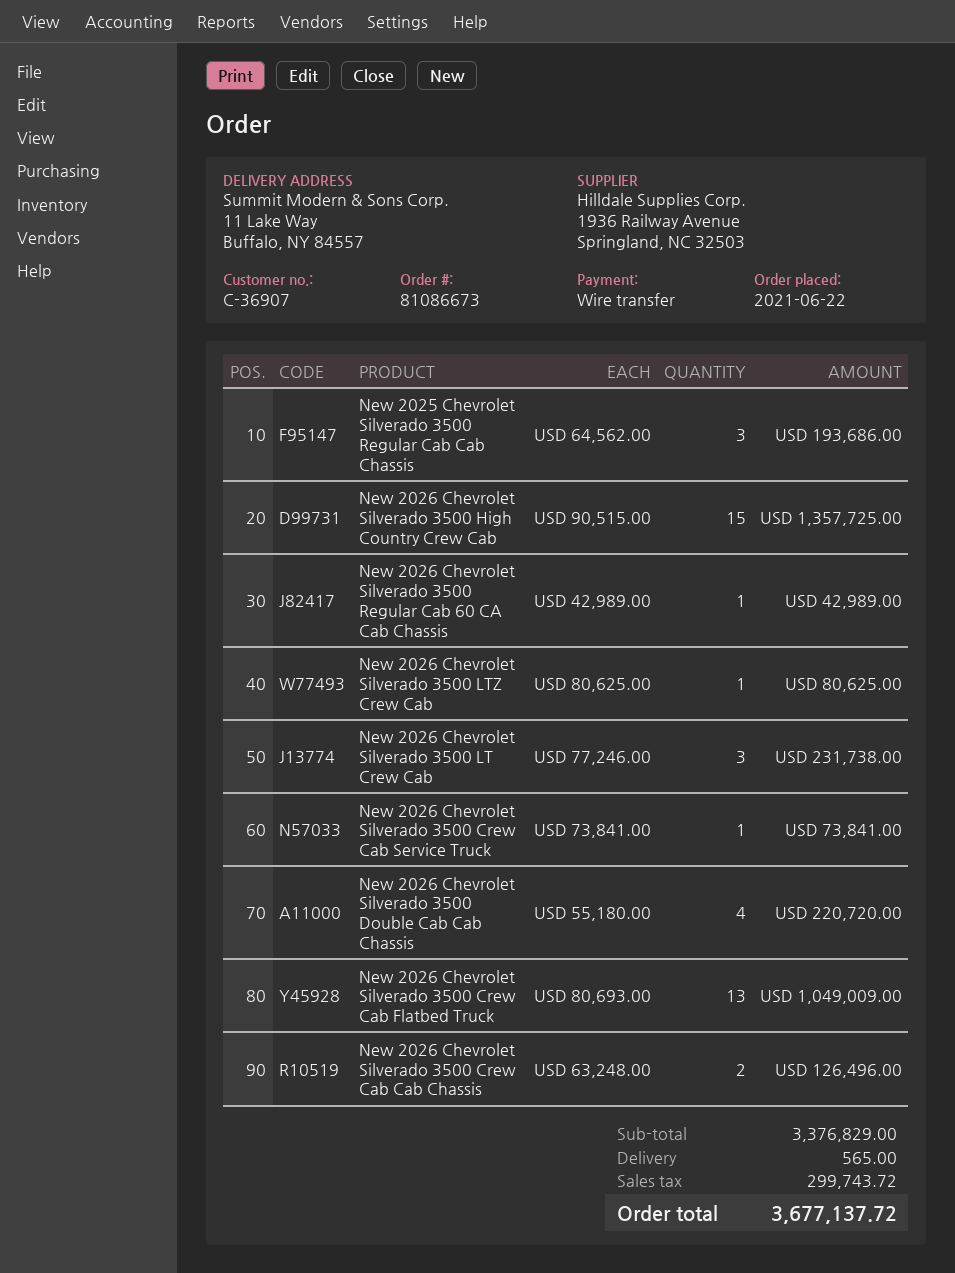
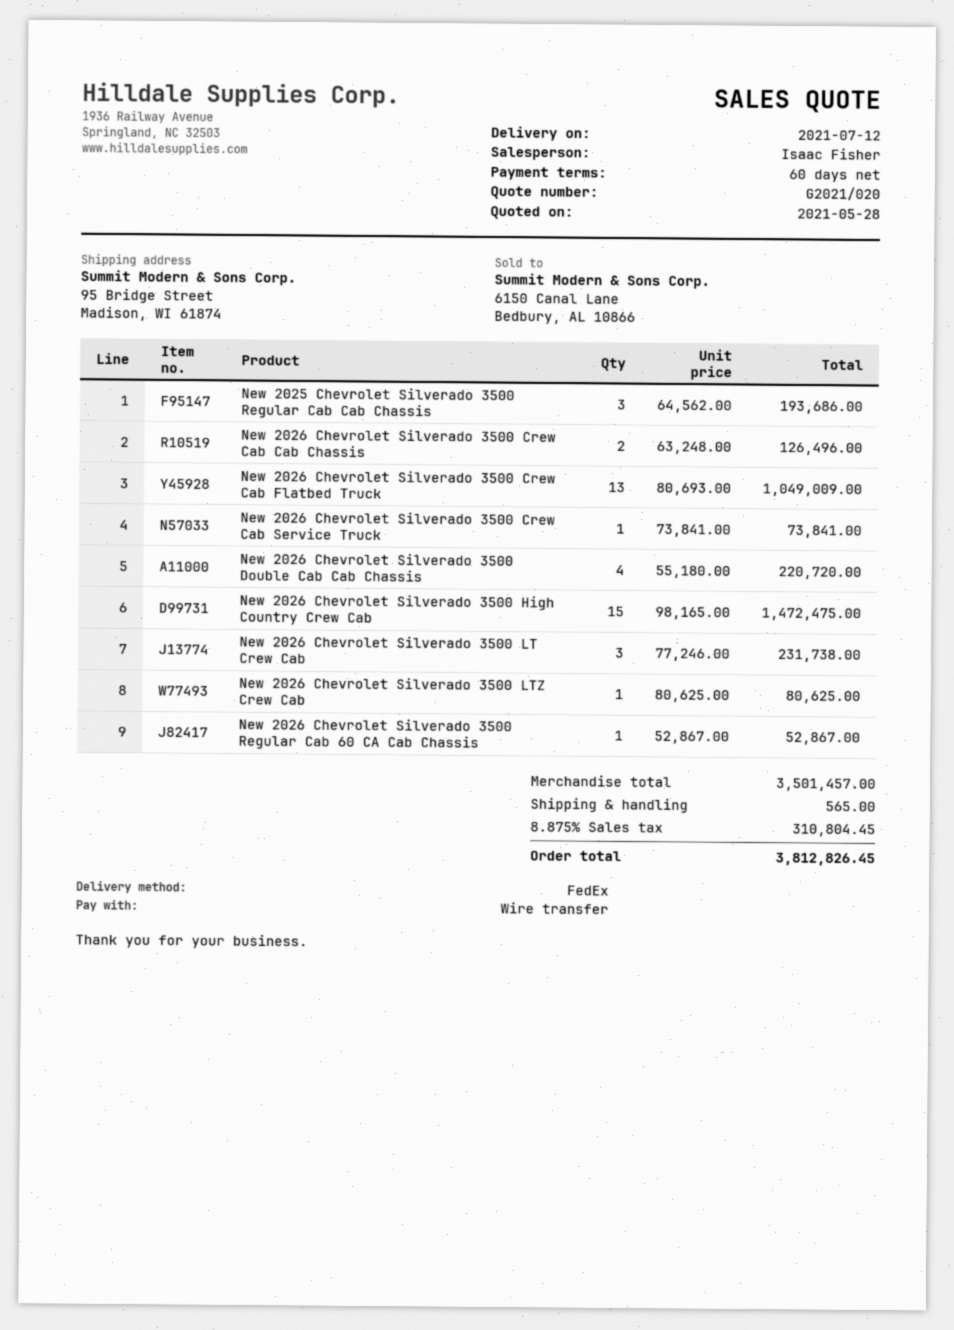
ship to: 11 Lake Way, Buffalo, NY 84557 -> 95 Bridge Street, Madison, WI 61874
New 2026 Chevrolet Silverado 3500 High Country Crew Cab: 15 x 90515.00 = 1357725.00 -> 15 x 98165.00 = 1472475.00
New 2026 Chevrolet Silverado 3500 Regular Cab 60 CA Cab Chassis: 1 x 42989.00 = 42989.00 -> 1 x 52867.00 = 52867.00
subtotal: 3376829.00 -> 3501457.00
tax: 299743.72 -> 310804.45
total: 3677137.72 -> 3812826.45

